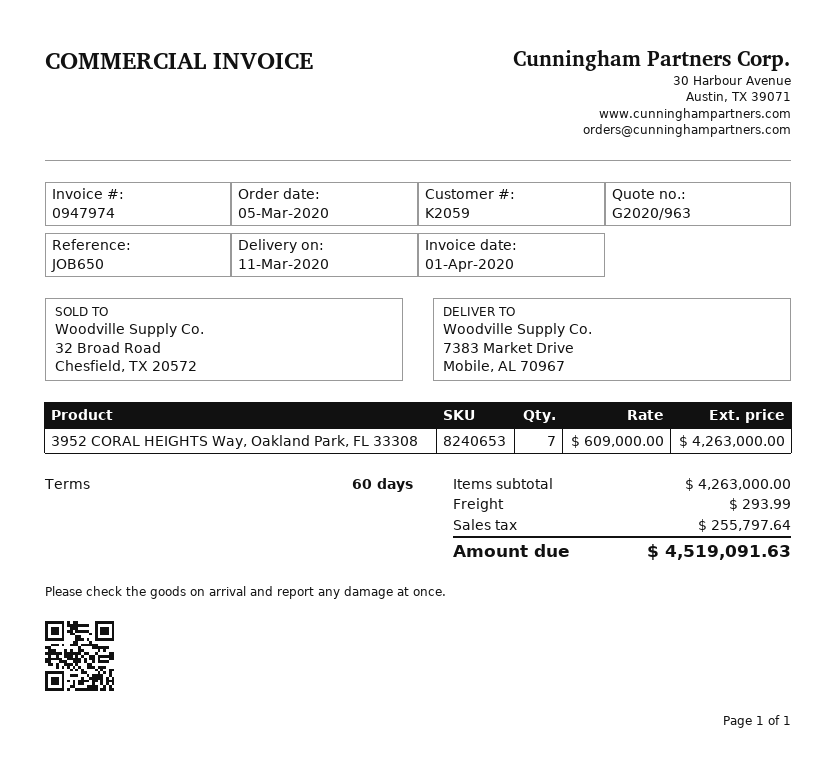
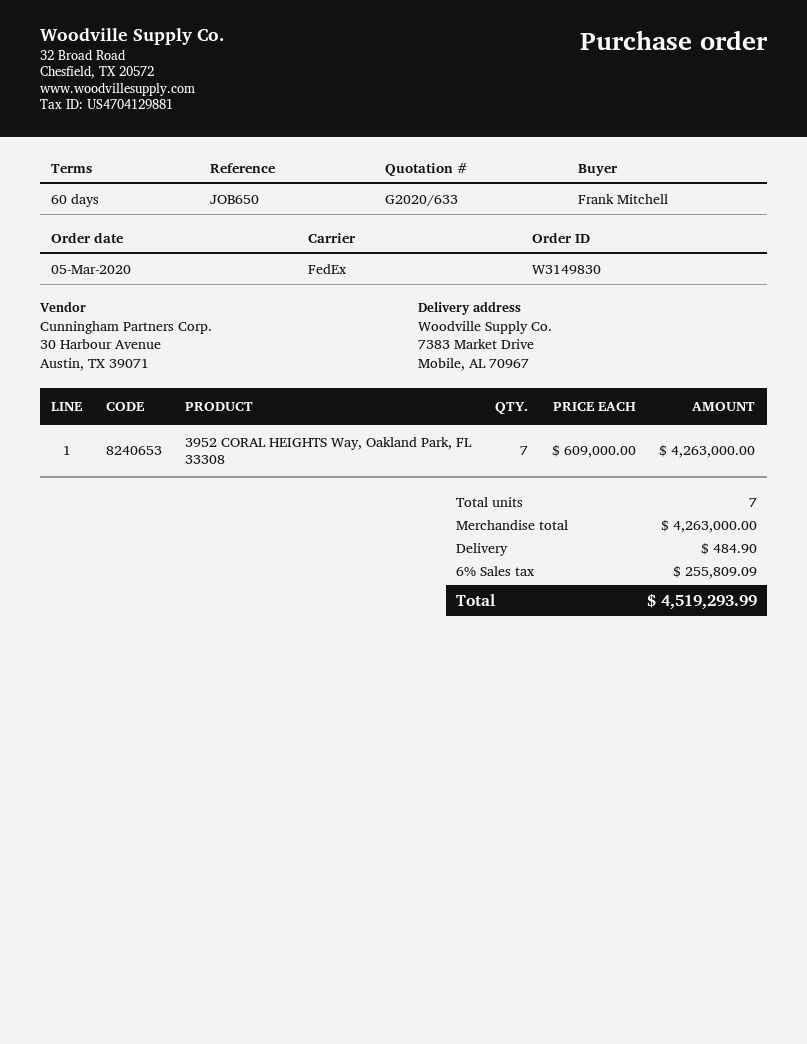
quote number: G2020/963 -> G2020/633
shipping: 293.99 -> 484.90
tax: 255797.64 -> 255809.09
total: 4519091.63 -> 4519293.99

